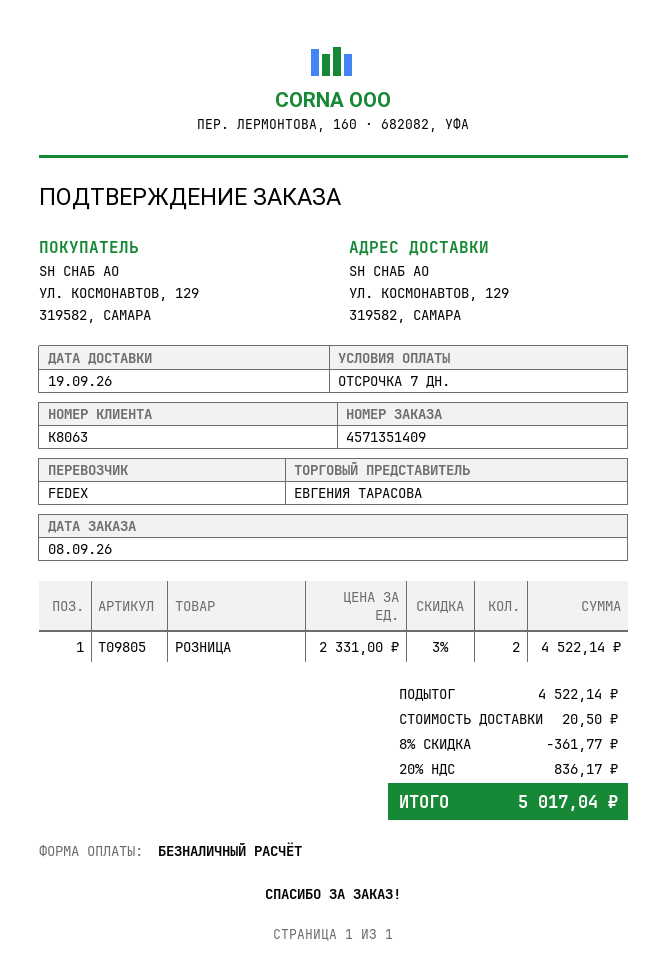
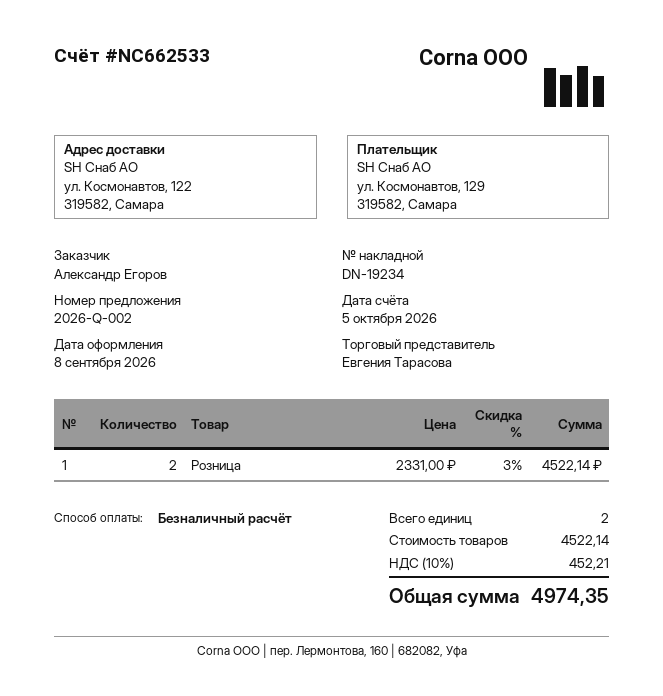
ship to: УЛ. КОСМОНАВТОВ, 129, 319582, САМАРА -> ул. Космонавтов, 122, 319582, Самара
discount: 8% = 361.77 -> none
shipping: 20.50 -> none
tax: 20% = 836.17 -> 10% = 452.21
total: 5017.04 -> 4974.35

